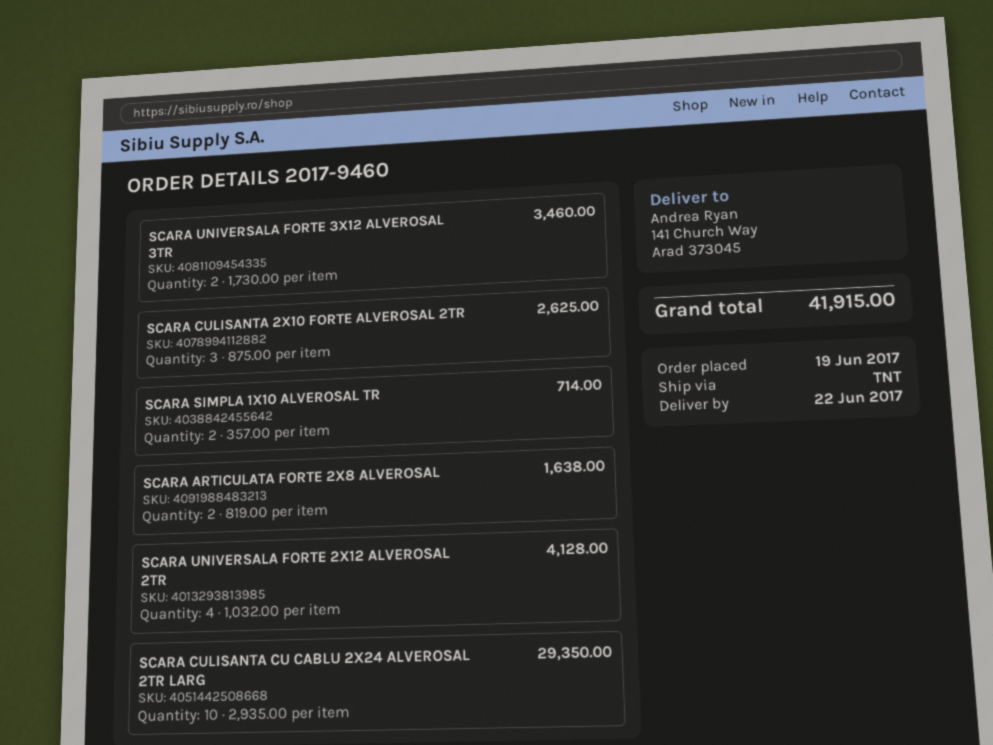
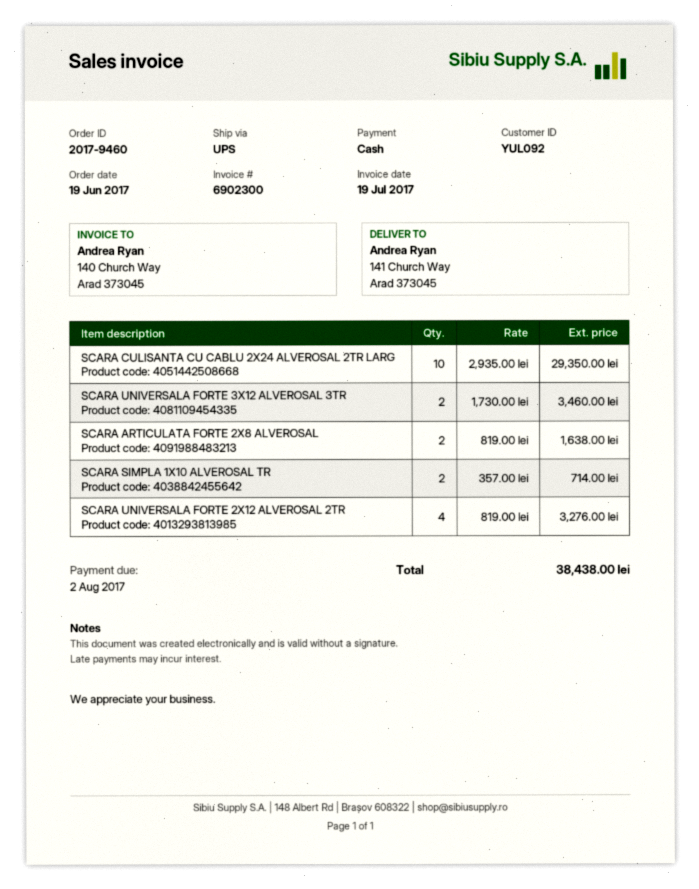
shipping method: TNT -> UPS
SCARA CULISANTA 2X10 FORTE ALVEROSAL 2TR: 3 x 875.00 = 2625.00 -> none
SCARA UNIVERSALA FORTE 2X12 ALVEROSAL 2TR: 4 x 1032.00 = 4128.00 -> 4 x 819.00 = 3276.00
total: 41915.00 -> 38438.00

